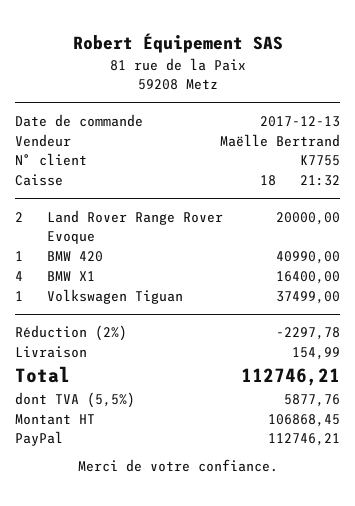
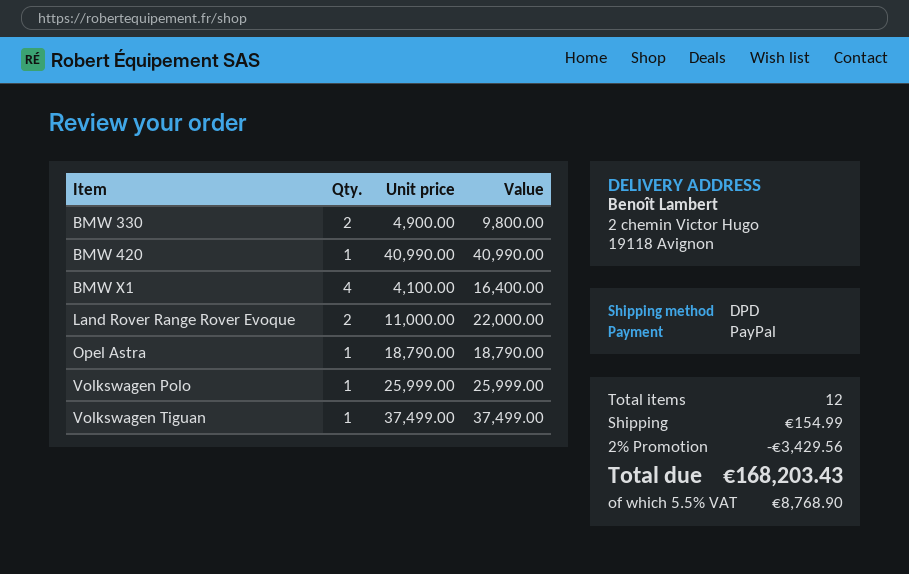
Land Rover Range Rover Evoque: 2 for 20000.00 -> 2 for 22000.00
BMW 330: none -> 2 for 9800.00
Opel Astra: none -> 1 for 18790.00
Volkswagen Polo: none -> 1 for 25999.00
discount: 2% = 2297.78 -> 2% = 3429.56
tax: 5.5% = 5877.76 -> 5.5% = 8768.90
total: 112746.21 -> 168203.43

